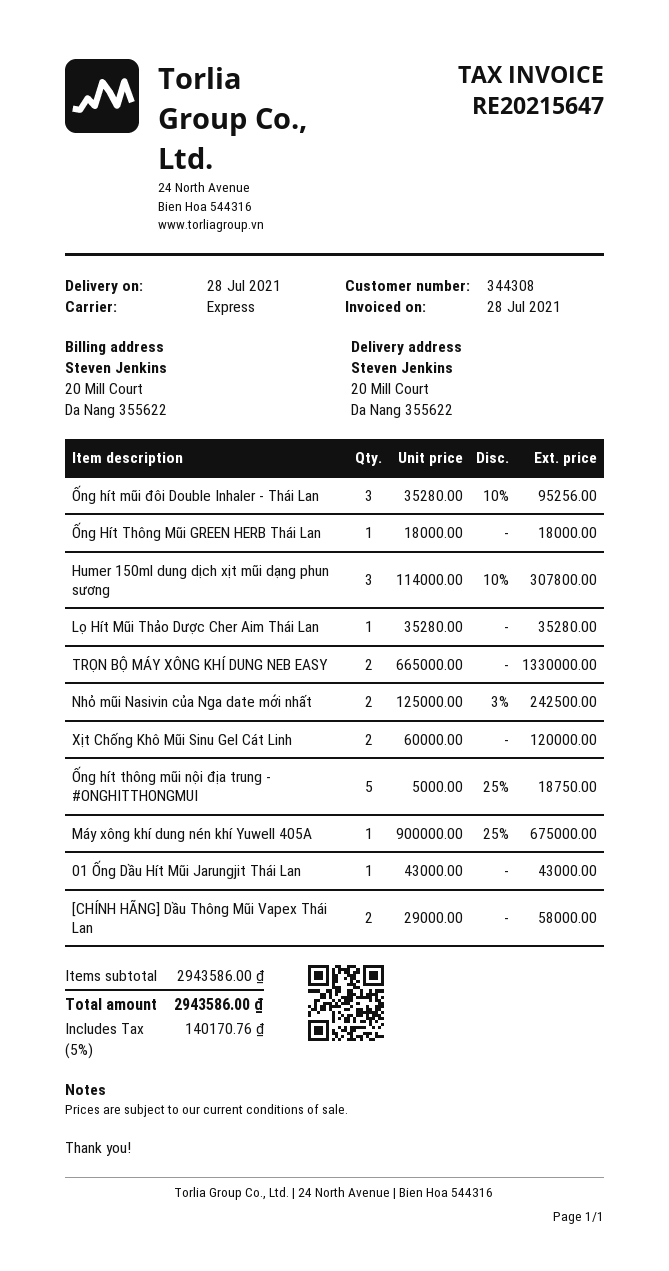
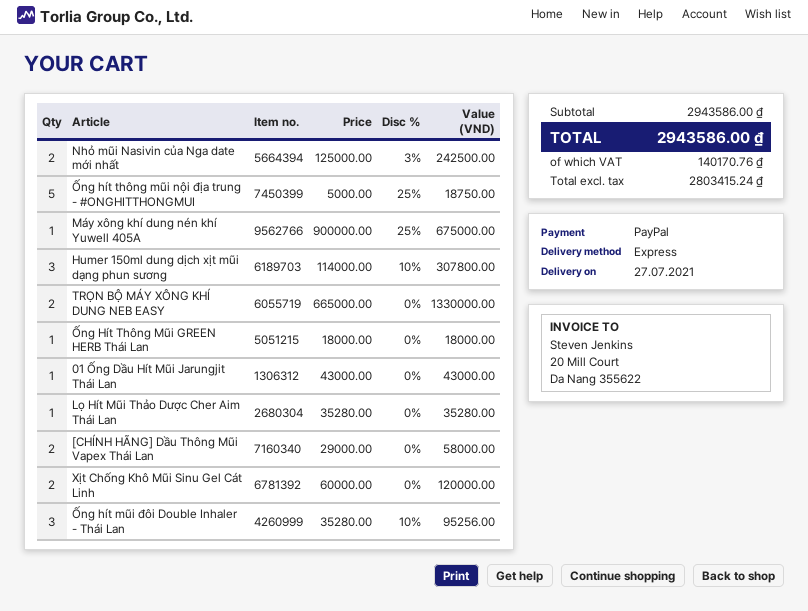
delivery date: 2021-07-28 -> 2021-07-27

